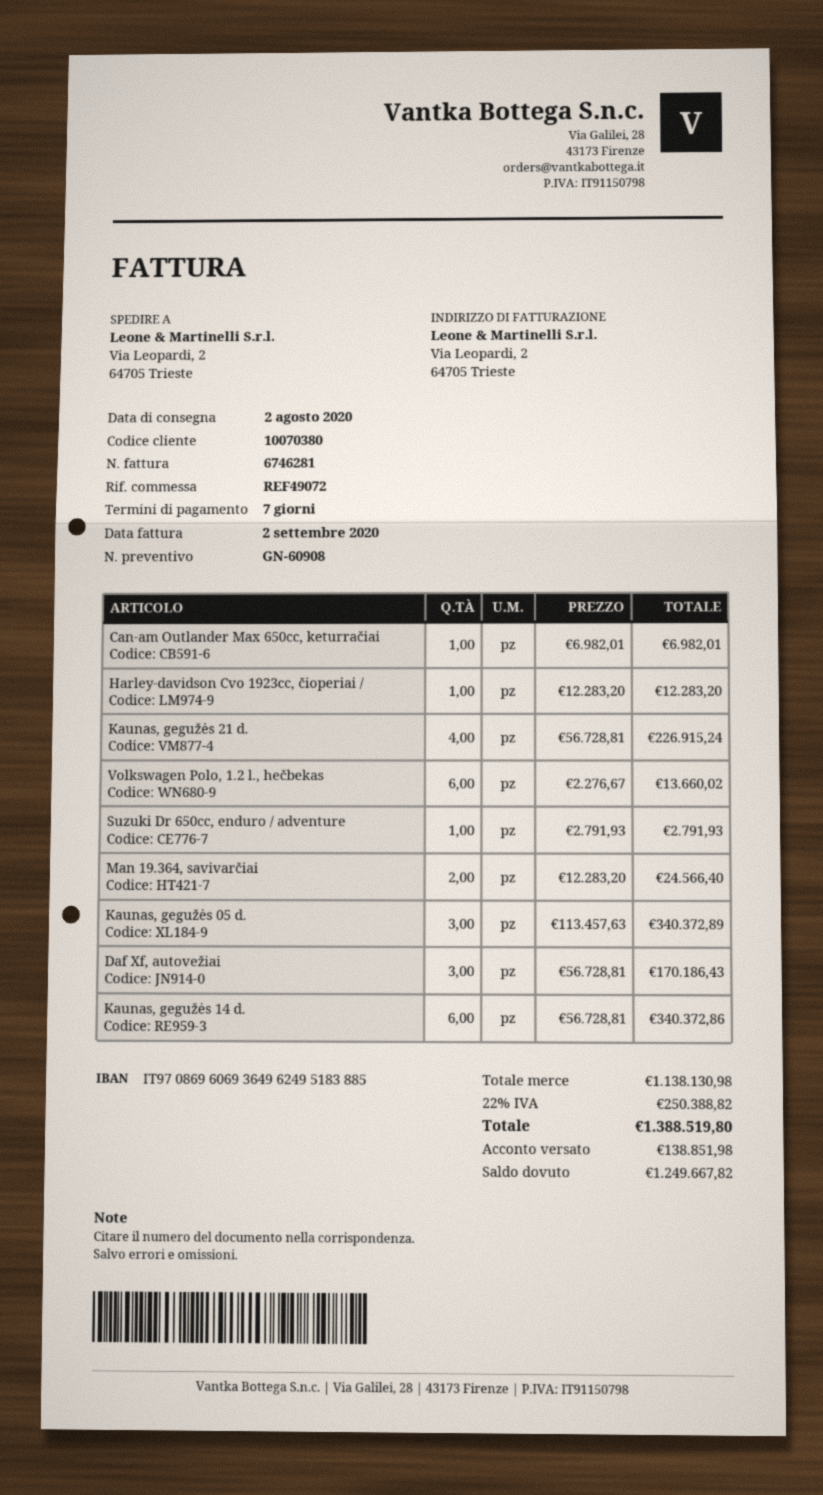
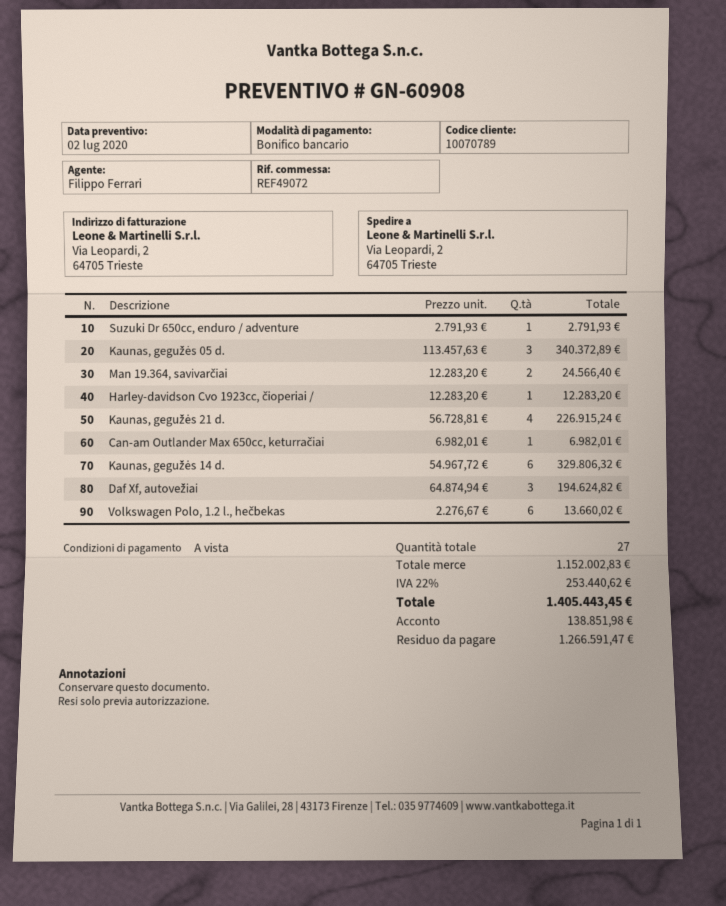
payment terms: 7 days -> on receipt
customer number: 10070380 -> 10070789
Daf Xf, autovežiai: 3 x 56728.81 = 170186.43 -> 3 x 64874.94 = 194624.82
Kaunas, gegužės 14 d.: 6 x 56728.81 = 340372.86 -> 6 x 54967.72 = 329806.32
subtotal: 1138130.98 -> 1152002.83
tax: 22% = 250388.82 -> 22% = 253440.62
total: 1388519.80 -> 1405443.45
balance: 1249667.82 -> 1266591.47

